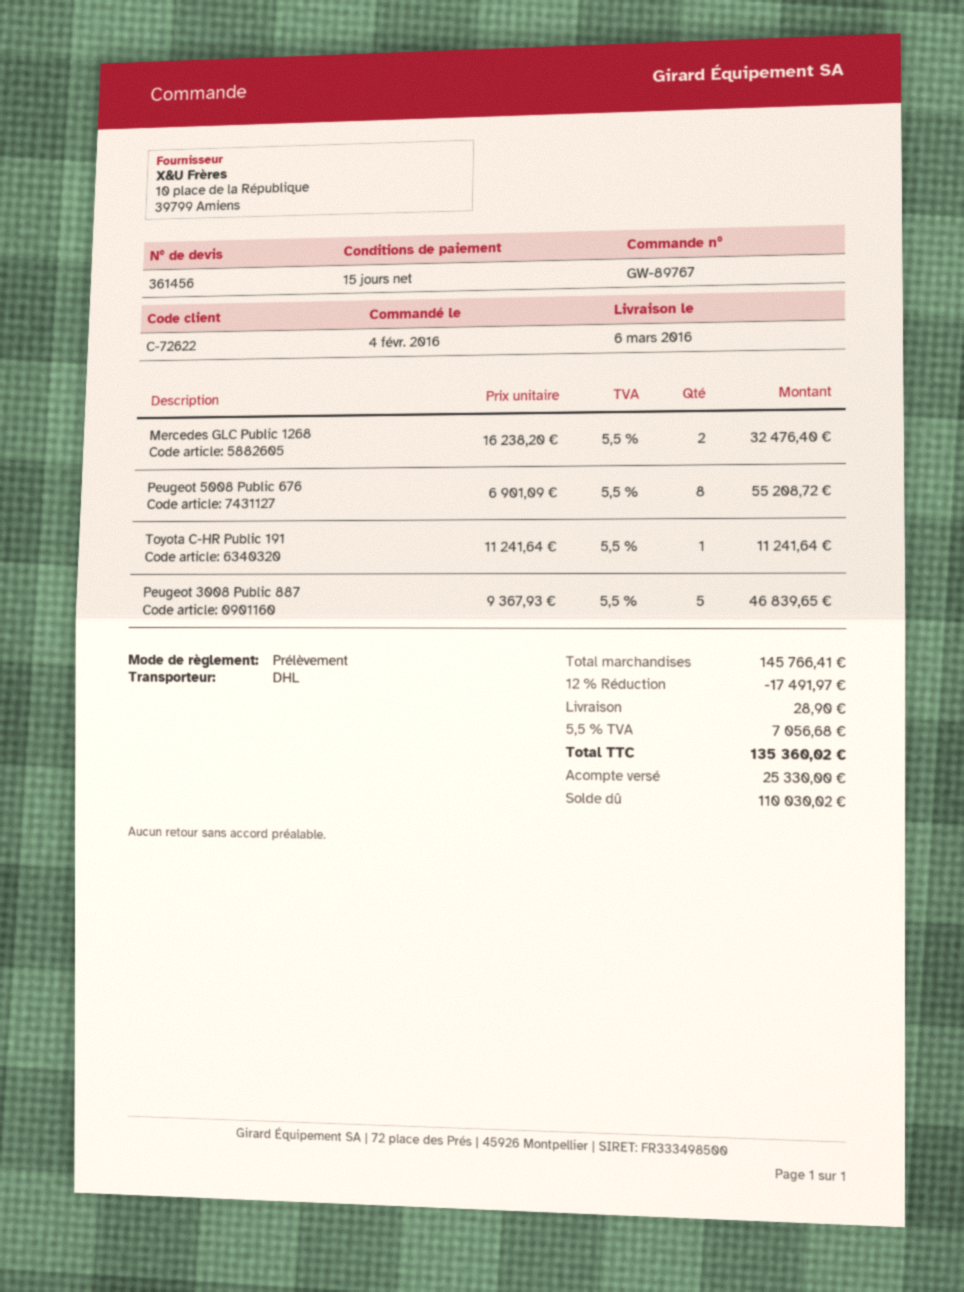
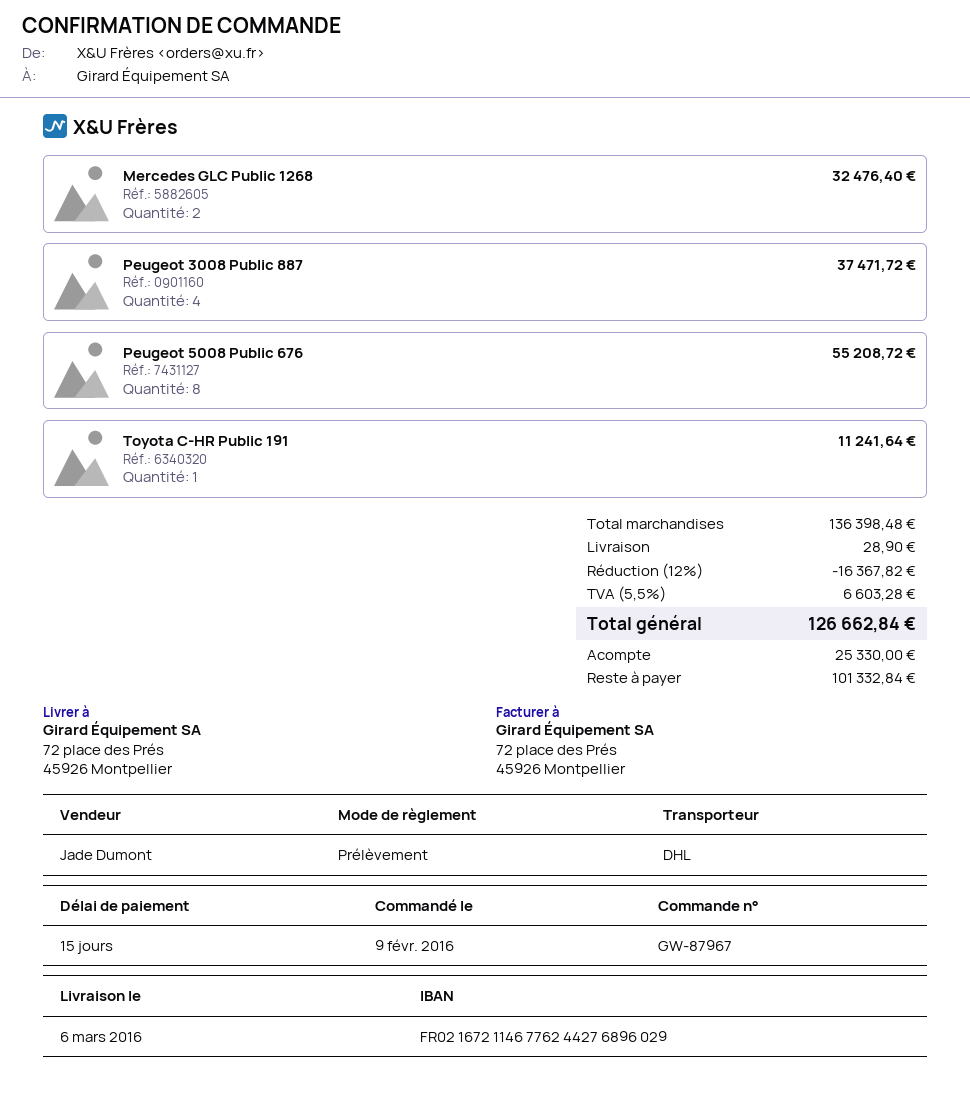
order number: GW-89767 -> GW-87967
order date: 2016-02-04 -> 2016-02-09
Peugeot 3008 Public 887: 5 for 46839.65 -> 4 for 37471.72
subtotal: 145766.41 -> 136398.48
discount: 12% = 17491.97 -> 12% = 16367.82
tax: 5.5% = 7056.68 -> 5.5% = 6603.28
total: 135360.02 -> 126662.84
balance: 110030.02 -> 101332.84

